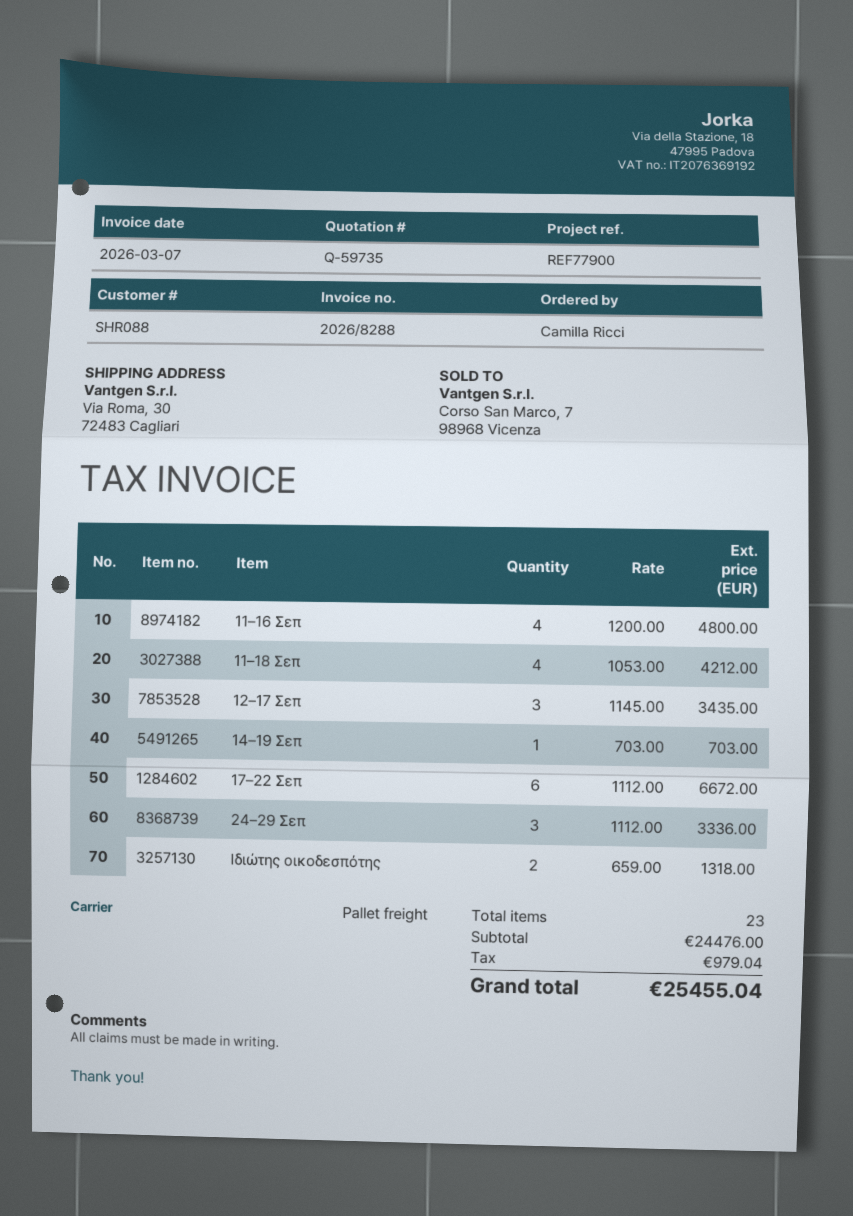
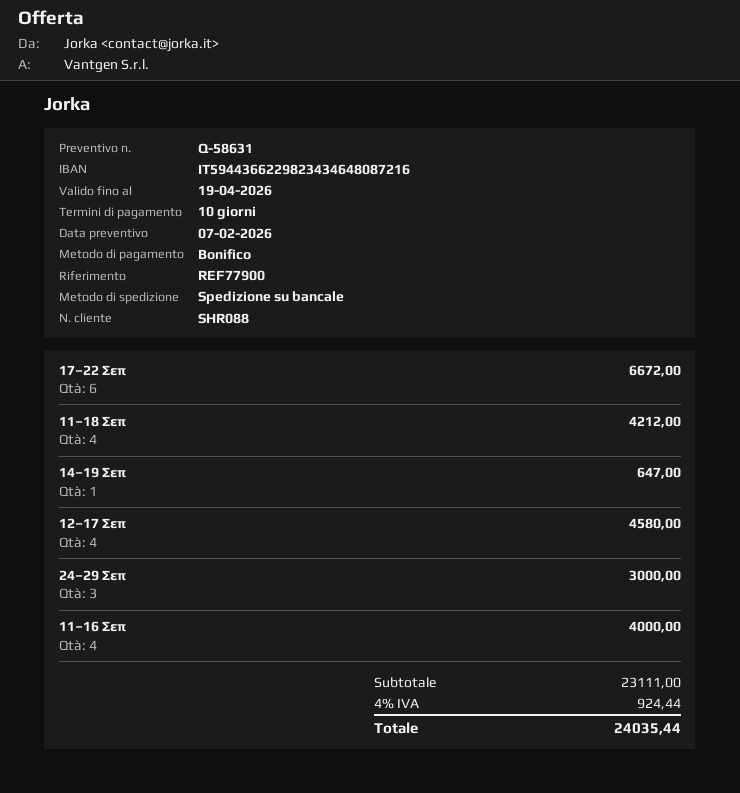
quote number: Q-59735 -> Q-58631
11–16 Σεπ: 4 for 4800.00 -> 4 for 4000.00
12–17 Σεπ: 3 for 3435.00 -> 4 for 4580.00
14–19 Σεπ: 1 for 703.00 -> 1 for 647.00
24–29 Σεπ: 3 for 3336.00 -> 3 for 3000.00
Ιδιώτης οικοδεσπότης: 2 for 1318.00 -> none
subtotal: 24476.00 -> 23111.00
tax: 979.04 -> 924.44
total: 25455.04 -> 24035.44

